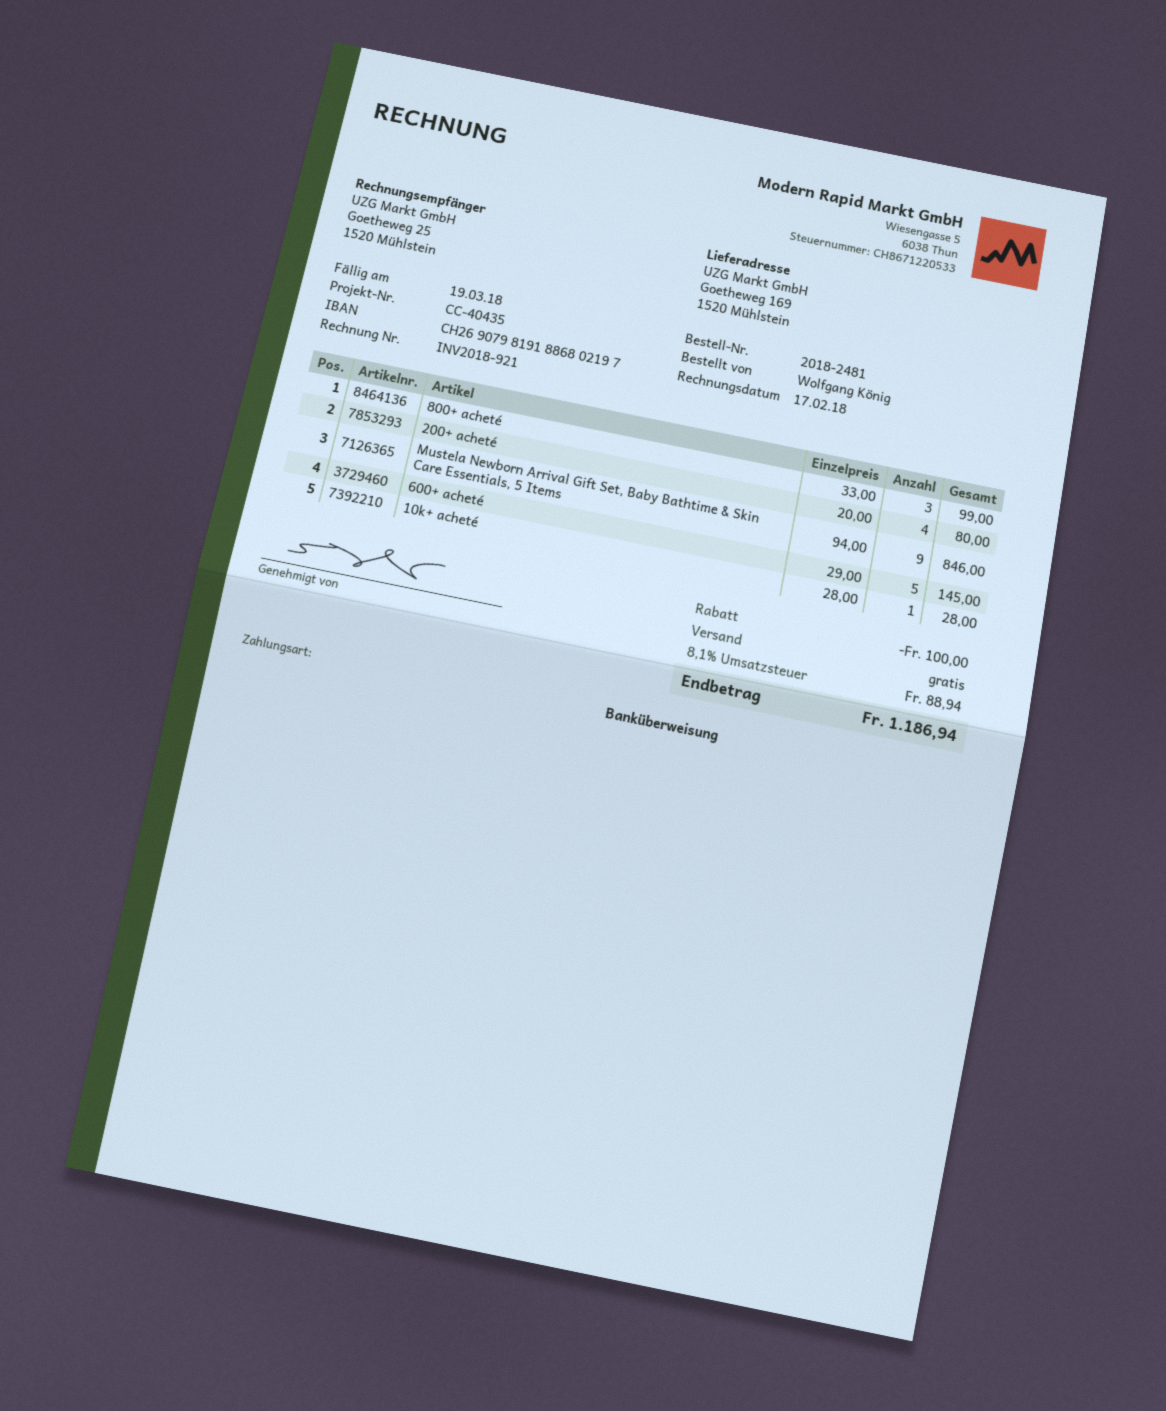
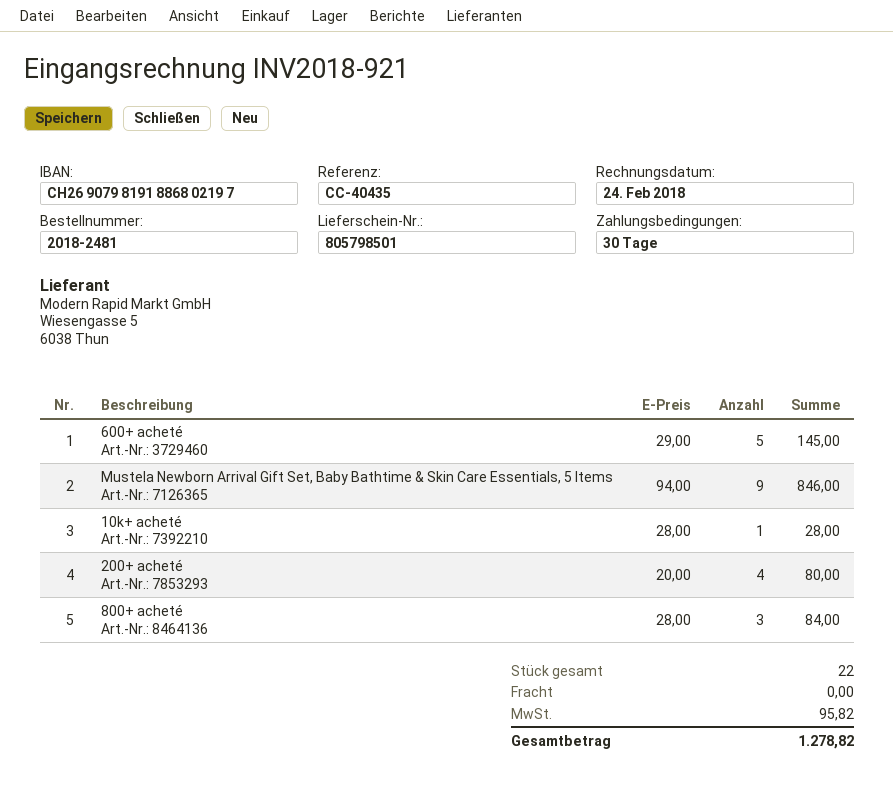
invoice date: 2018-02-17 -> 2018-02-24
800+ acheté: 3 x 33.00 = 99.00 -> 3 x 28.00 = 84.00
discount: 100.00 -> none
tax: 88.94 -> 95.82
total: 1186.94 -> 1278.82

